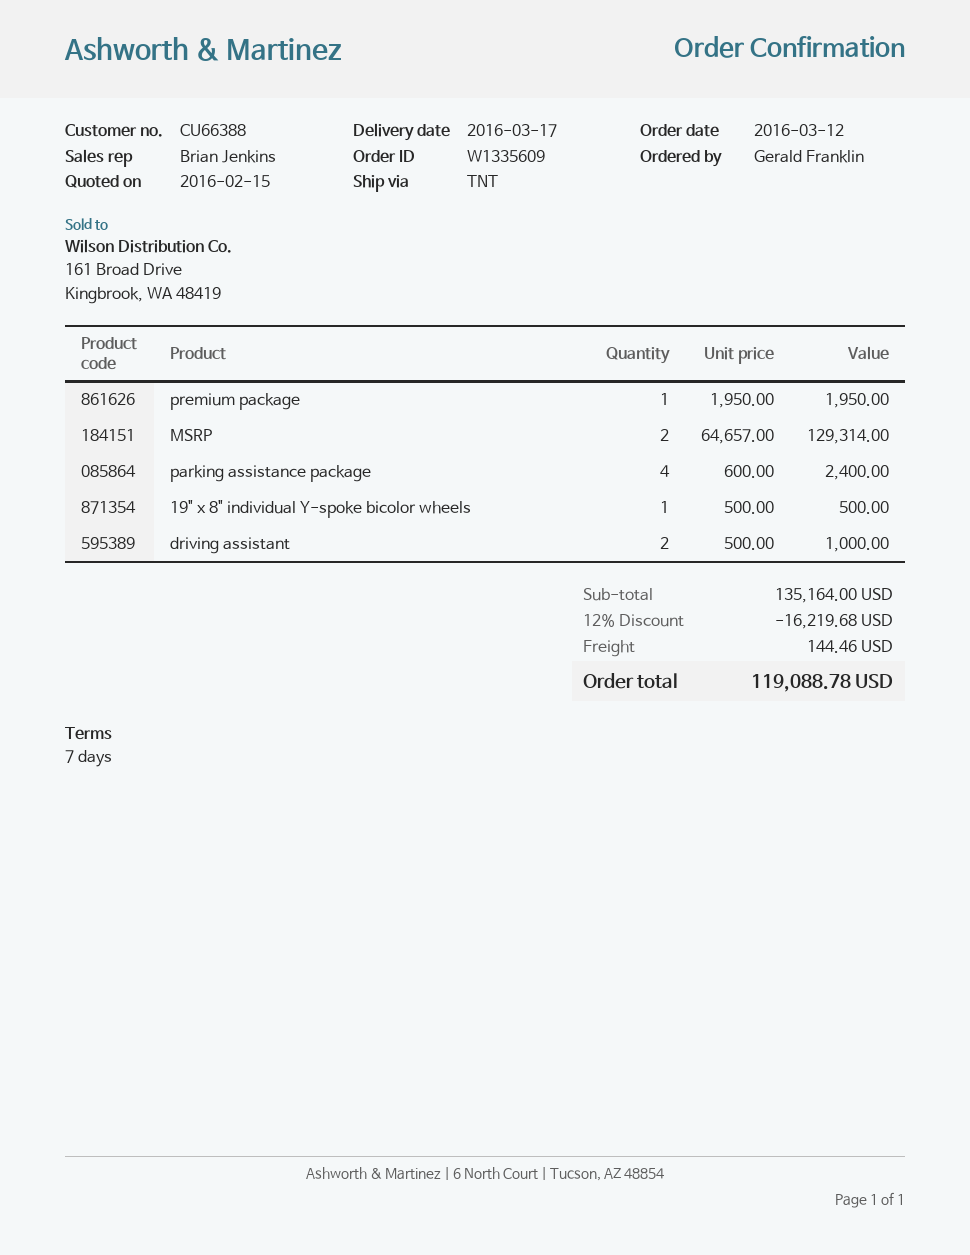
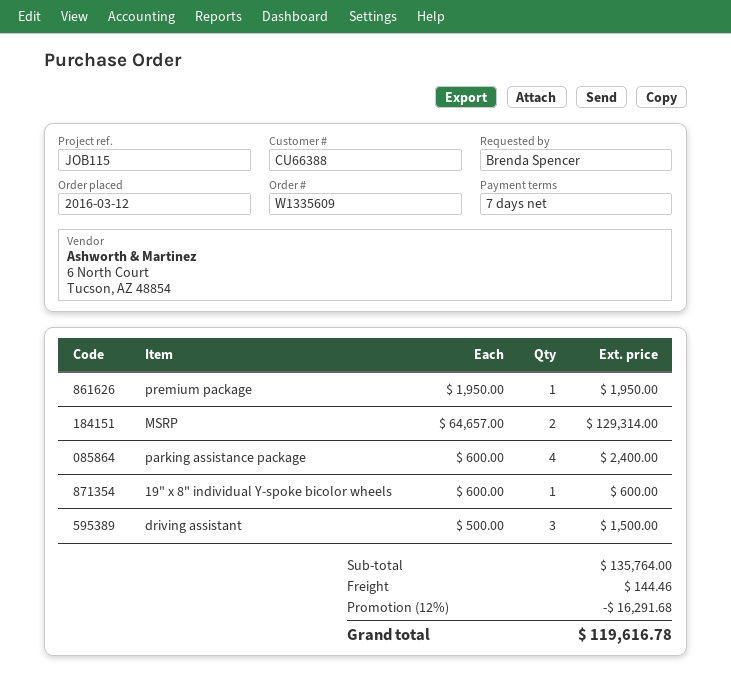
ordered by: Gerald Franklin -> Brenda Spencer
19" x 8" individual Y-spoke bicolor wheels: 1 x 500.00 = 500.00 -> 1 x 600.00 = 600.00
driving assistant: 2 x 500.00 = 1000.00 -> 3 x 500.00 = 1500.00
subtotal: 135164.00 -> 135764.00
discount: 12% = 16219.68 -> 12% = 16291.68
total: 119088.78 -> 119616.78

